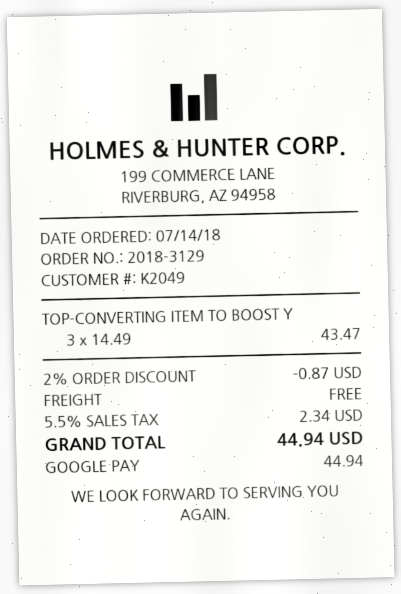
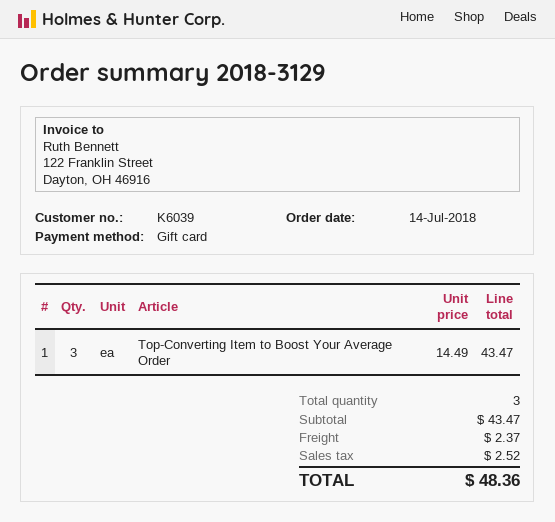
customer number: K2049 -> K6039
payment method: Google Pay -> gift card
discount: 2% = 0.87 -> none
shipping: 0.00 -> 2.37
tax: 2.34 -> 2.52
total: 44.94 -> 48.36

